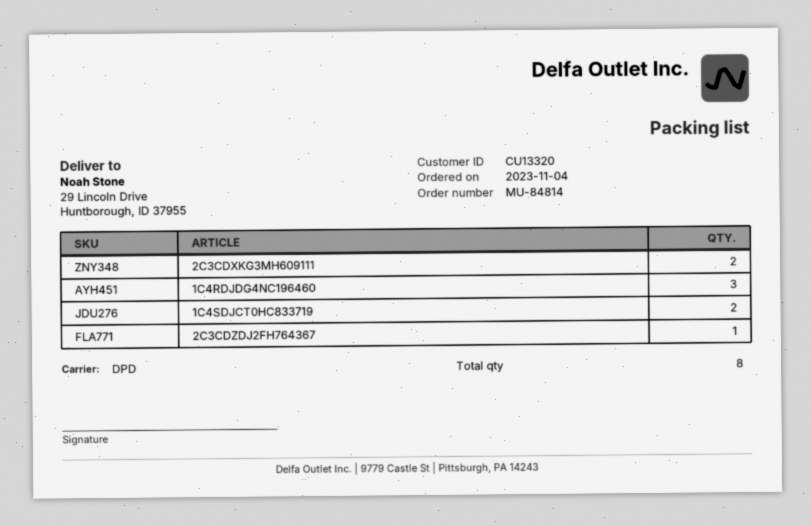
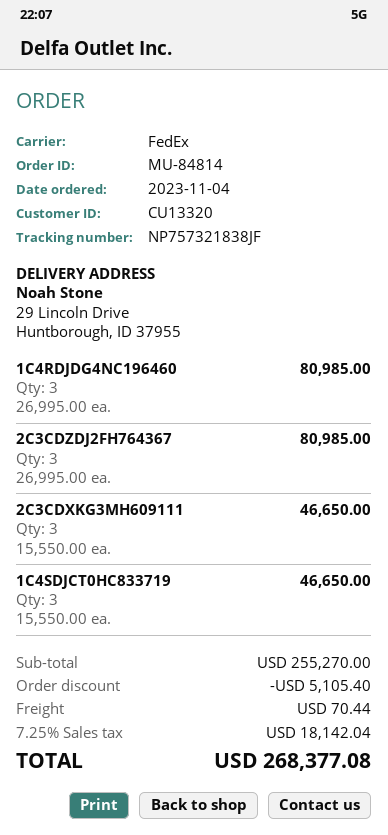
shipping method: DPD -> FedEx
2C3CDXKG3MH609111: 2 -> 3
1C4SDJCT0HC833719: 2 -> 3
2C3CDZDJ2FH764367: 1 -> 3

